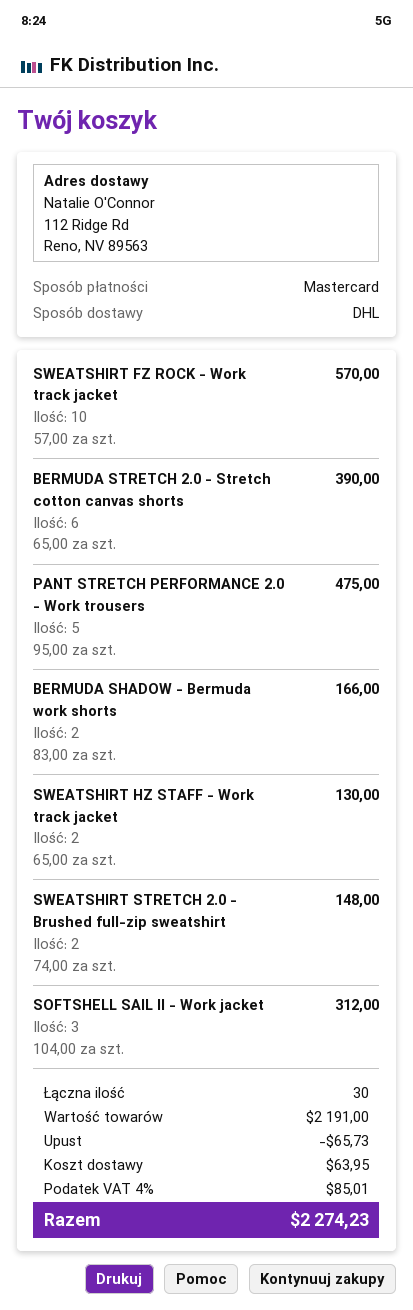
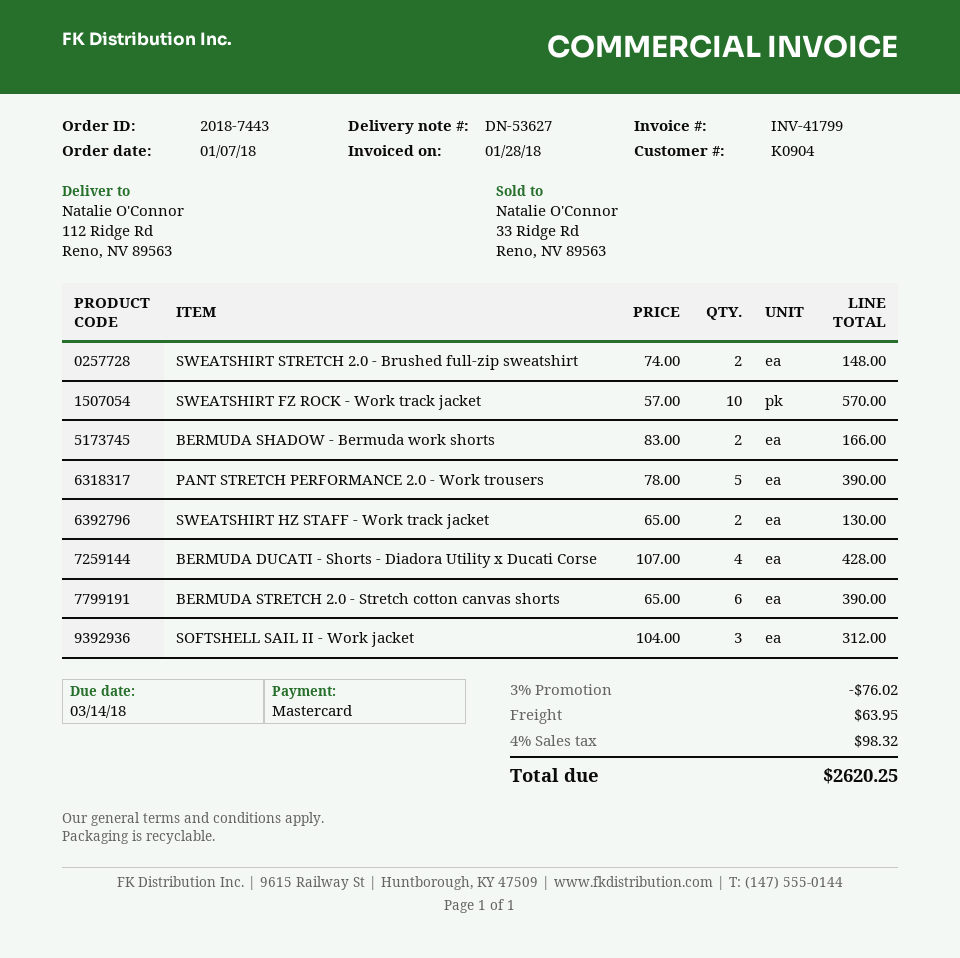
PANT STRETCH PERFORMANCE 2.0 - Work trousers: 5 x 95.00 = 475.00 -> 5 x 78.00 = 390.00
BERMUDA DUCATI - Shorts - Diadora Utility x Ducati Corse: none -> 4 x 107.00 = 428.00
discount: 65.73 -> 76.02
tax: 4% = 85.01 -> 4% = 98.32
total: 2274.23 -> 2620.25

